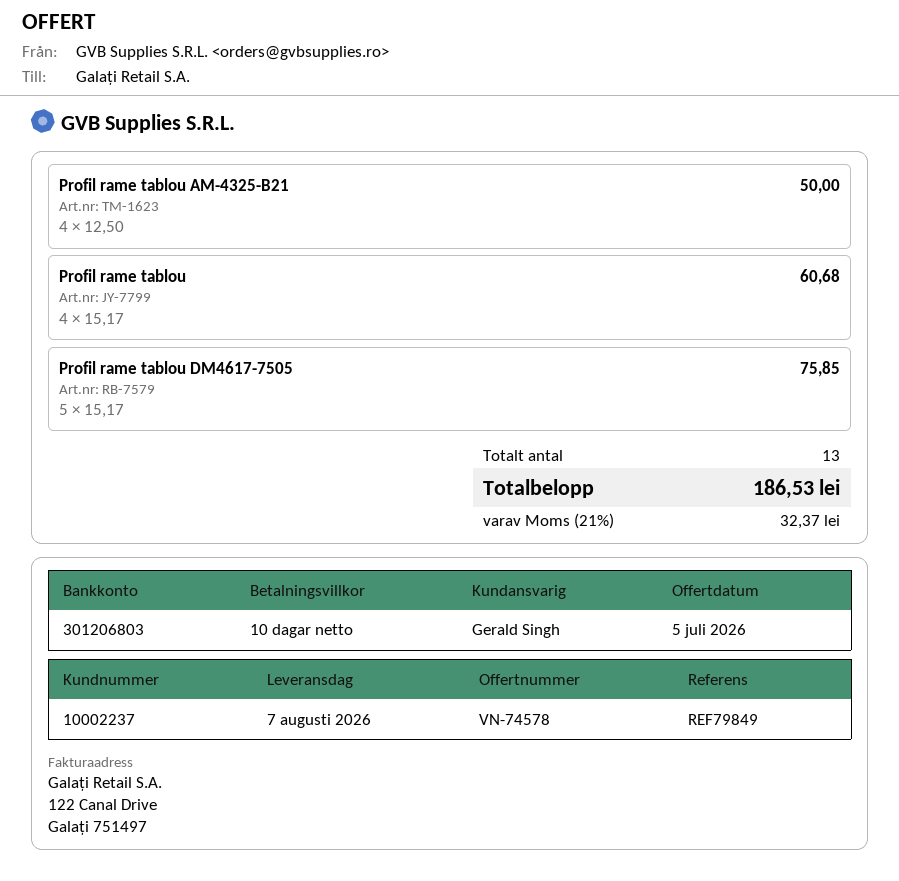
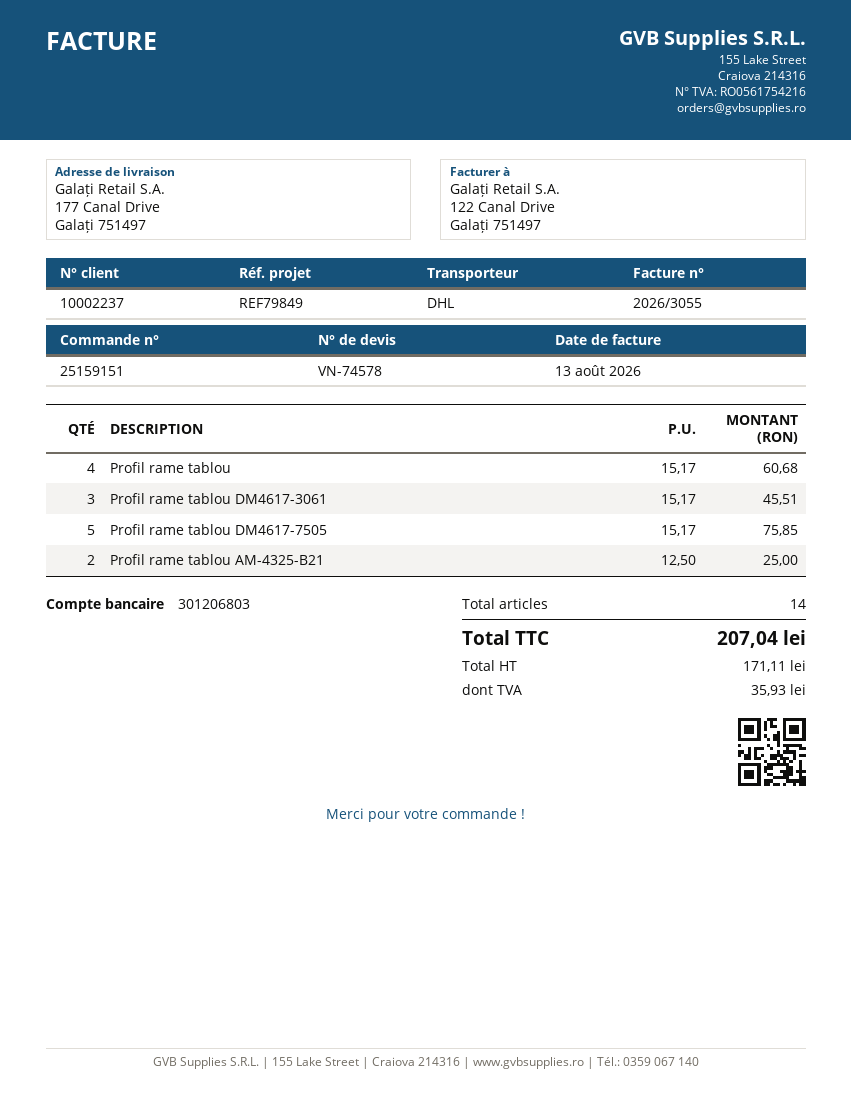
Profil rame tablou АМ-4325-B21: 4 x 12.50 = 50.00 -> 2 x 12.50 = 25.00
Profil rame tablou DM4617-3061: none -> 3 x 15.17 = 45.51
total quantity: 13 -> 14
tax: 32.37 -> 35.93
total: 186.53 -> 207.04

